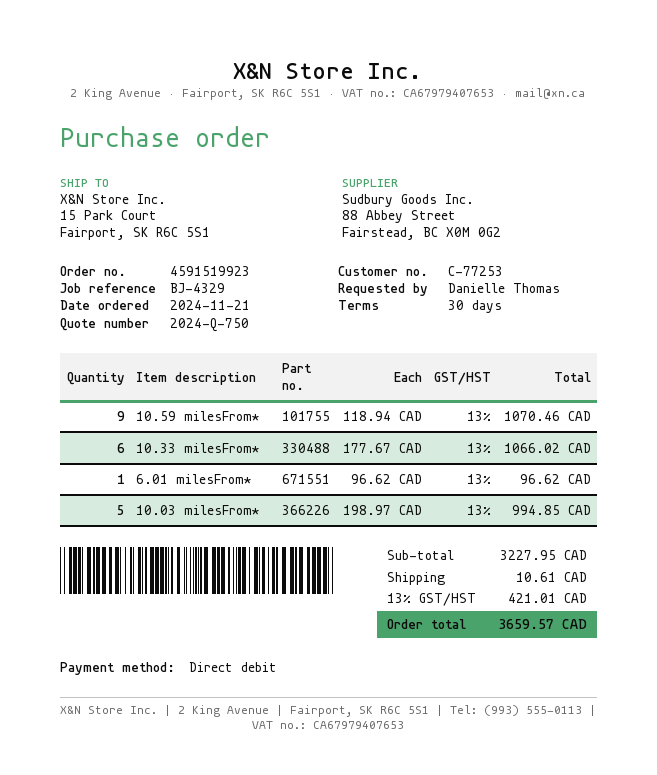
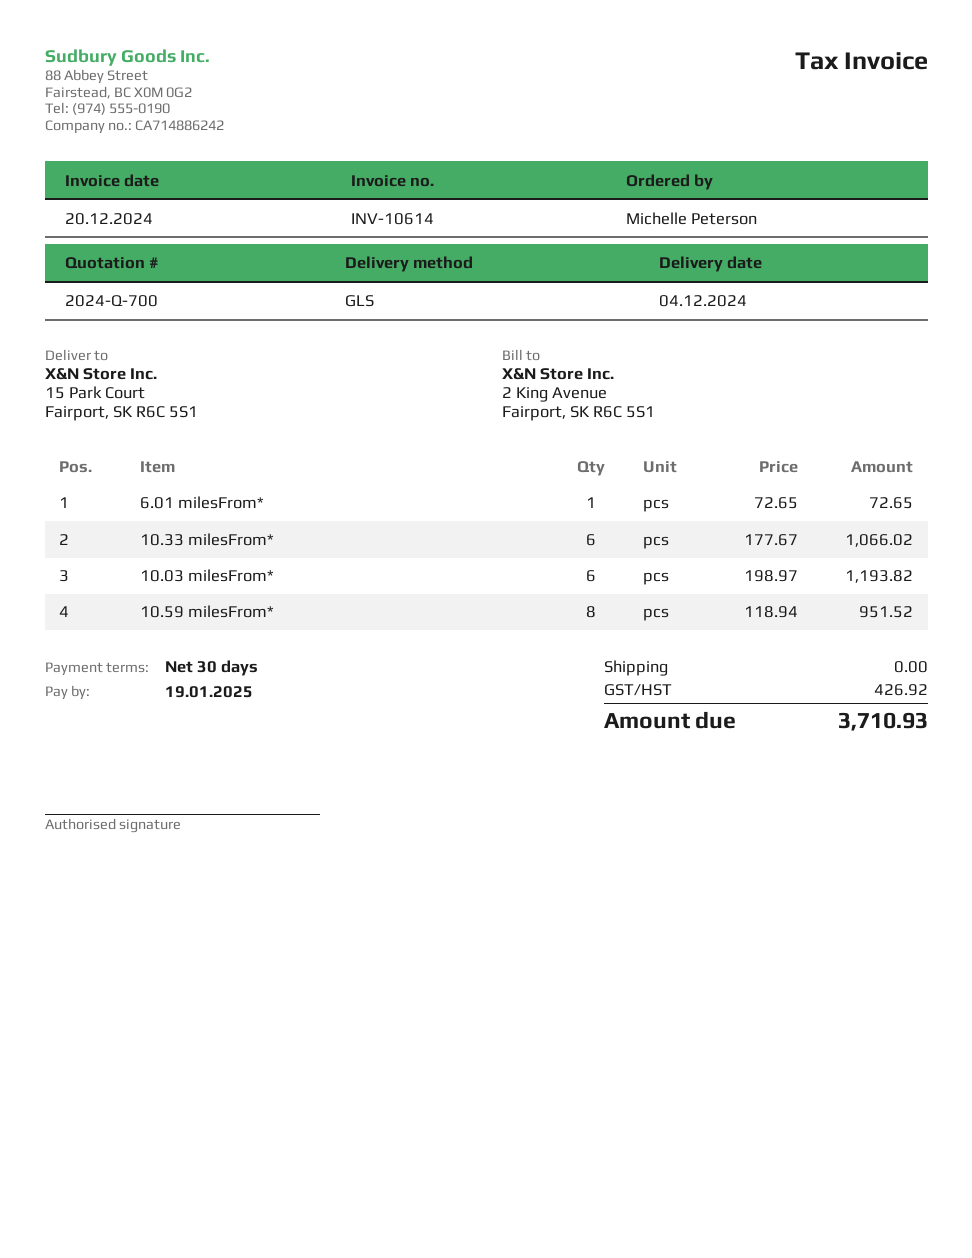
quote number: 2024-Q-750 -> 2024-Q-700
ordered by: Danielle Thomas -> Michelle Peterson
10.59 milesFrom*: 9 x 118.94 = 1070.46 -> 8 x 118.94 = 951.52
6.01 milesFrom*: 1 x 96.62 = 96.62 -> 1 x 72.65 = 72.65
10.03 milesFrom*: 5 x 198.97 = 994.85 -> 6 x 198.97 = 1193.82
shipping: 10.61 -> 0.00
tax: 421.01 -> 426.92
total: 3659.57 -> 3710.93

